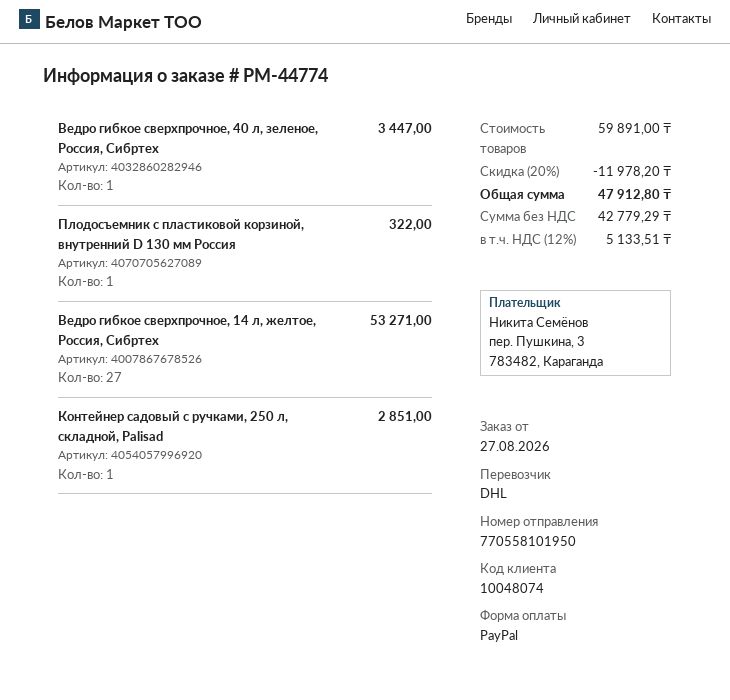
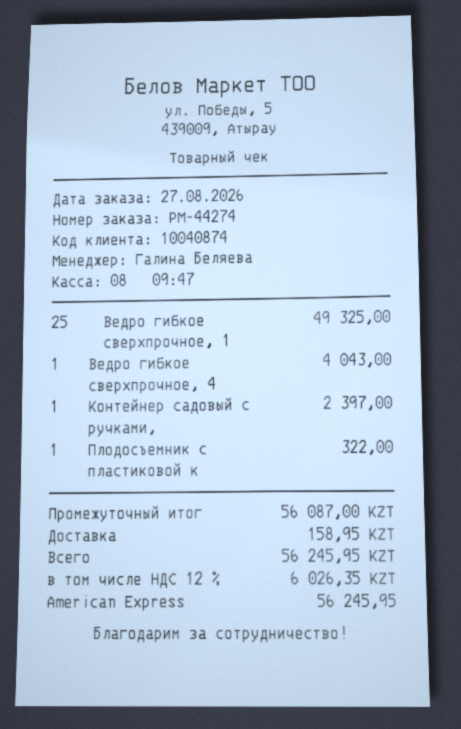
order number: PM-44774 -> PM-44274
customer number: 10048074 -> 10040874
payment method: PayPal -> American Express
Ведро гибкое сверхпрочное, 40 л, зеленое, Россия, Сибртех: 1 for 3447.00 -> 1 for 4043.00
Ведро гибкое сверхпрочное, 14 л, желтое, Россия, Сибртех: 27 for 53271.00 -> 25 for 49325.00
Контейнер садовый с ручками, 250 л, складной, Palisad: 1 for 2851.00 -> 1 for 2397.00
subtotal: 59891.00 -> 56087.00
discount: 20% = 11978.20 -> none
shipping: none -> 158.95
tax: 12% = 5133.51 -> 12% = 6026.35
total: 47912.80 -> 56245.95

